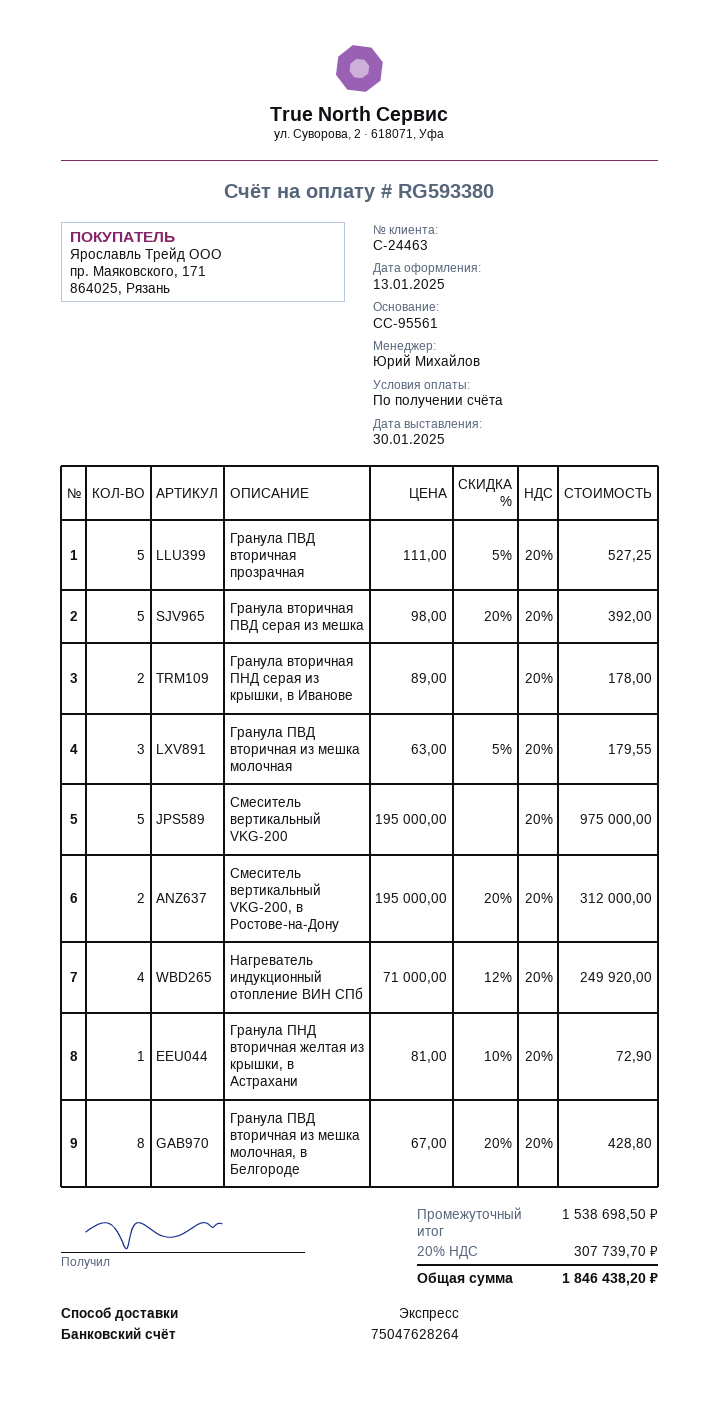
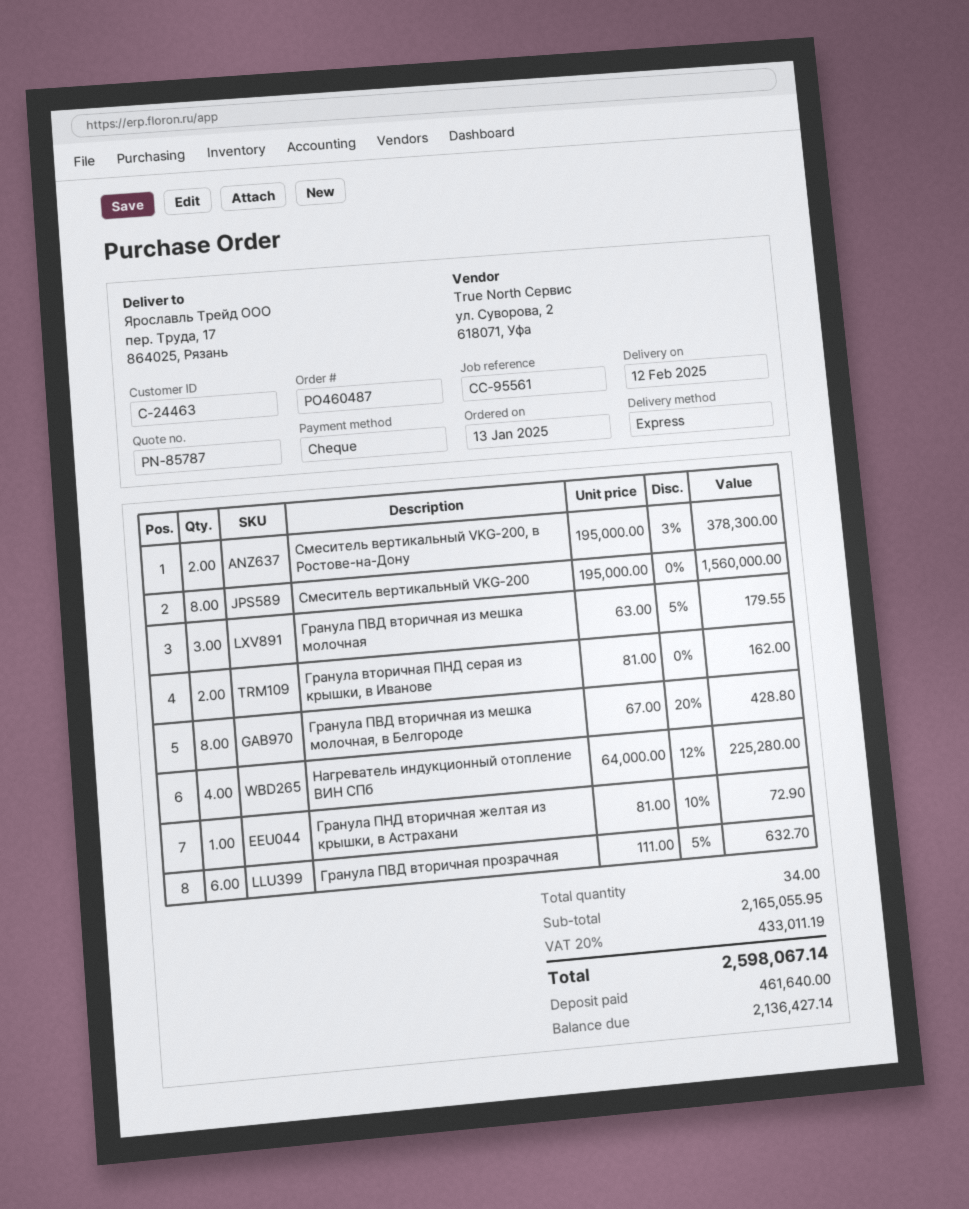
Гранула ПВД вторичная прозрачная: 5 x 111.00 - 5% = 527.25 -> 6 x 111.00 - 5% = 632.70
Гранула вторичная ПВД серая из мешка: 5 x 98.00 - 20% = 392.00 -> none
Гранула вторичная ПНД серая из крышки, в Иванове: 2 x 89.00 = 178.00 -> 2 x 81.00 = 162.00
Смеситель вертикальный VKG-200: 5 x 195000.00 = 975000.00 -> 8 x 195000.00 = 1560000.00
Смеситель вертикальный VKG-200, в Ростове-на-Дону: 2 x 195000.00 - 20% = 312000.00 -> 2 x 195000.00 - 3% = 378300.00
Нагреватель индукционный отопление ВИН СПб: 4 x 71000.00 - 12% = 249920.00 -> 4 x 64000.00 - 12% = 225280.00
subtotal: 1538698.50 -> 2165055.95
tax: 20% = 307739.70 -> 20% = 433011.19
total: 1846438.20 -> 2598067.14

